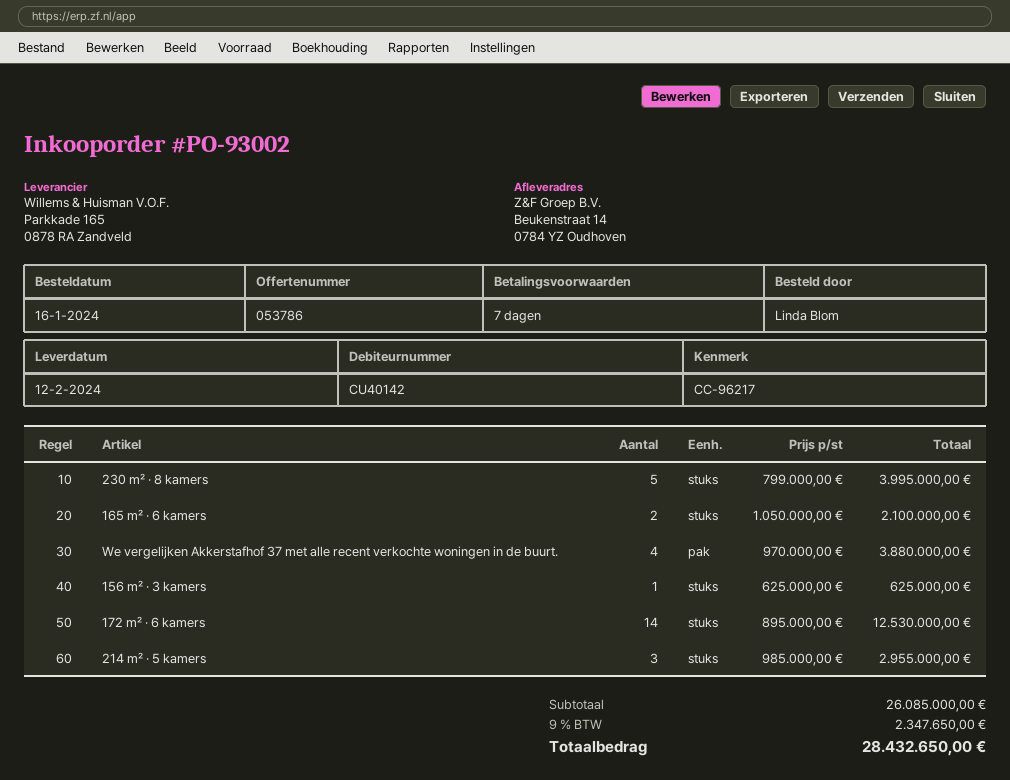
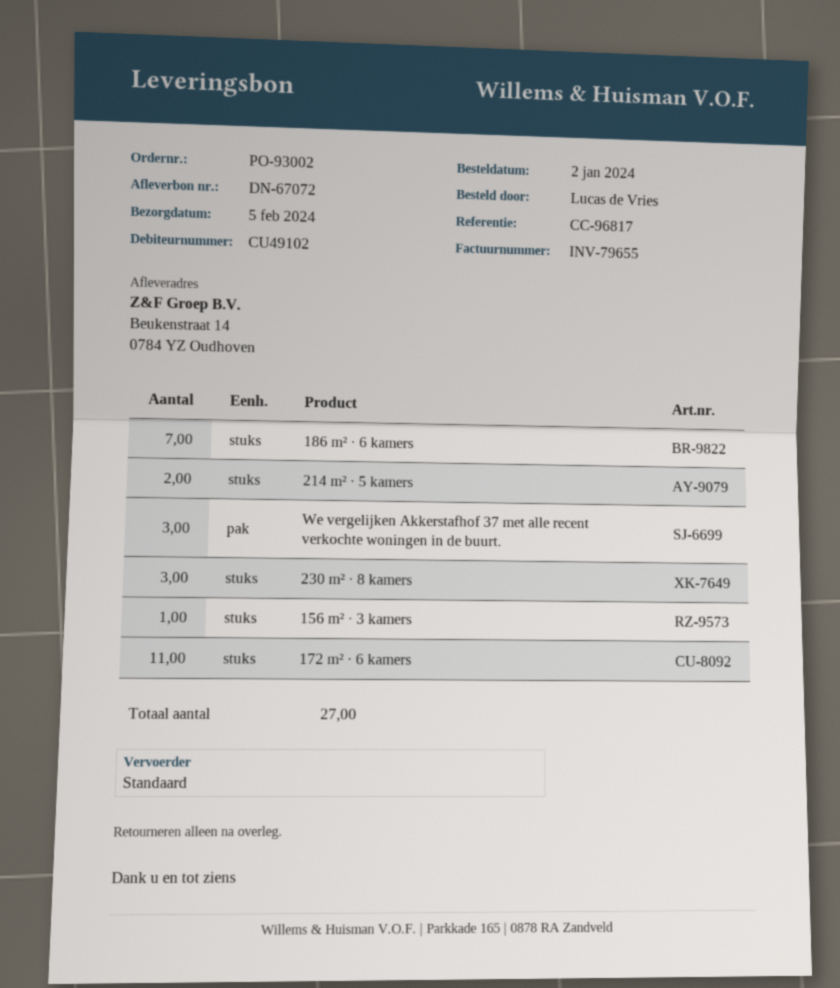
order date: 2024-01-16 -> 2024-01-02
delivery date: 2024-02-12 -> 2024-02-05
customer number: CU40142 -> CU49102
reference: CC-96217 -> CC-96817
ordered by: Linda Blom -> Lucas de Vries
230 m² · 8 kamers: 5 -> 3
165 m² · 6 kamers: 2 -> none
We vergelijken Akkerstafhof 37 met alle recent verkochte woningen in de buurt.: 4 -> 3
172 m² · 6 kamers: 14 -> 11
214 m² · 5 kamers: 3 -> 2
186 m² · 6 kamers: none -> 7

